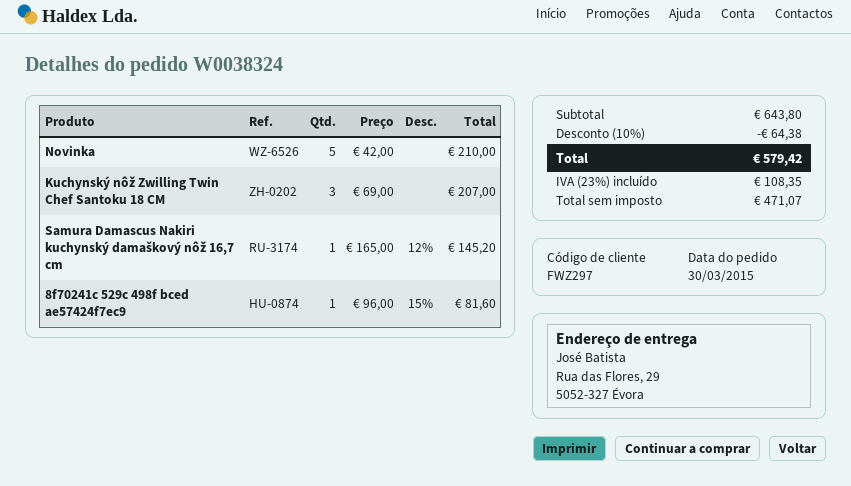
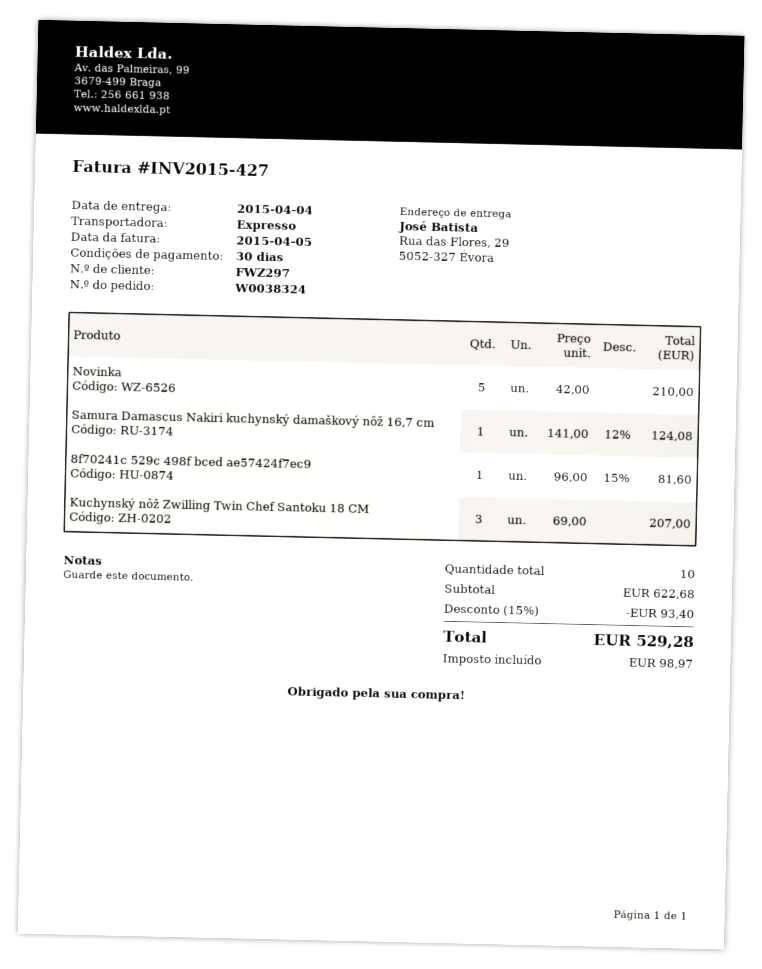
Samura Damascus Nakiri kuchynský damaškový nôž 16,7 cm: 1 x 165.00 - 12% = 145.20 -> 1 x 141.00 - 12% = 124.08
subtotal: 643.80 -> 622.68
discount: 10% = 64.38 -> 15% = 93.40
tax: 108.35 -> 98.97
total: 579.42 -> 529.28

